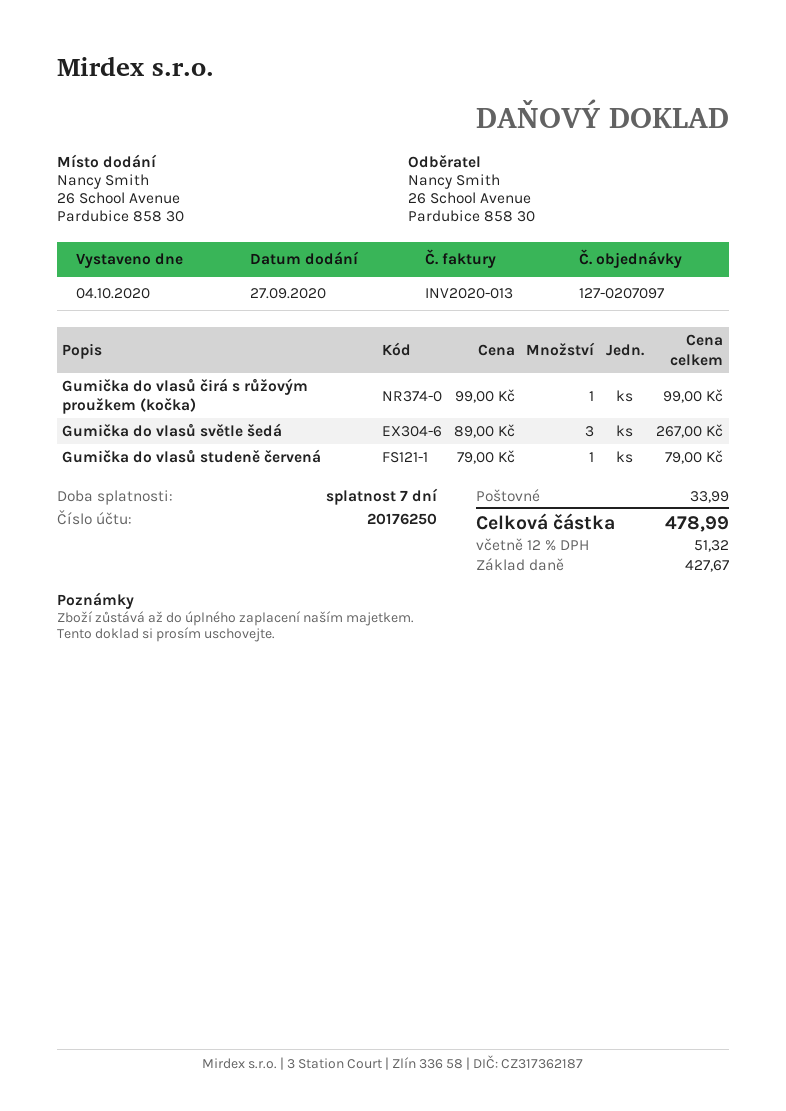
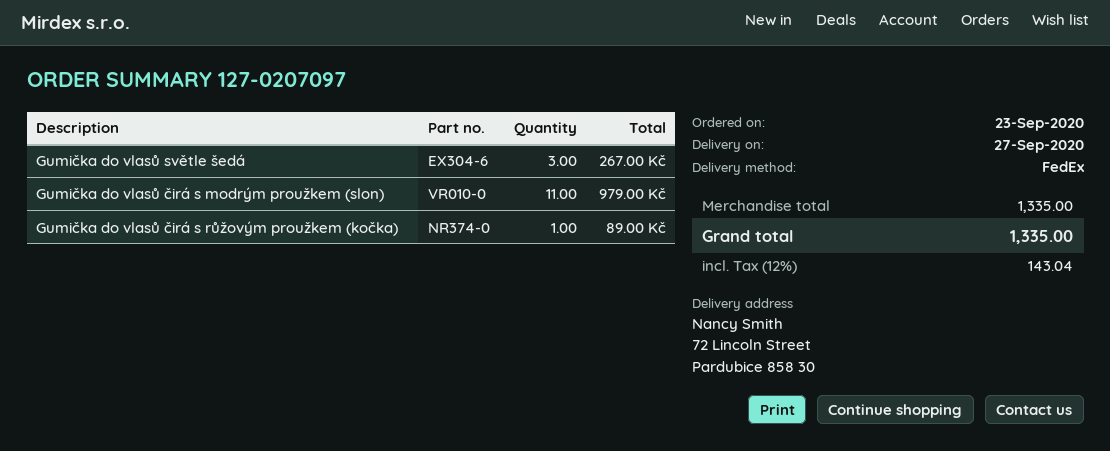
ship to: 26 School Avenue, Pardubice 858 30 -> 72 Lincoln Street, Pardubice 858 30
Gumička do vlasů čirá s růžovým proužkem (kočka): 1 for 99.00 -> 1 for 89.00
Gumička do vlasů studeně červená: 1 for 79.00 -> none
Gumička do vlasů čirá s modrým proužkem (slon): none -> 11 for 979.00
shipping: 33.99 -> none
tax: 12% = 51.32 -> 12% = 143.04
total: 478.99 -> 1335.00

